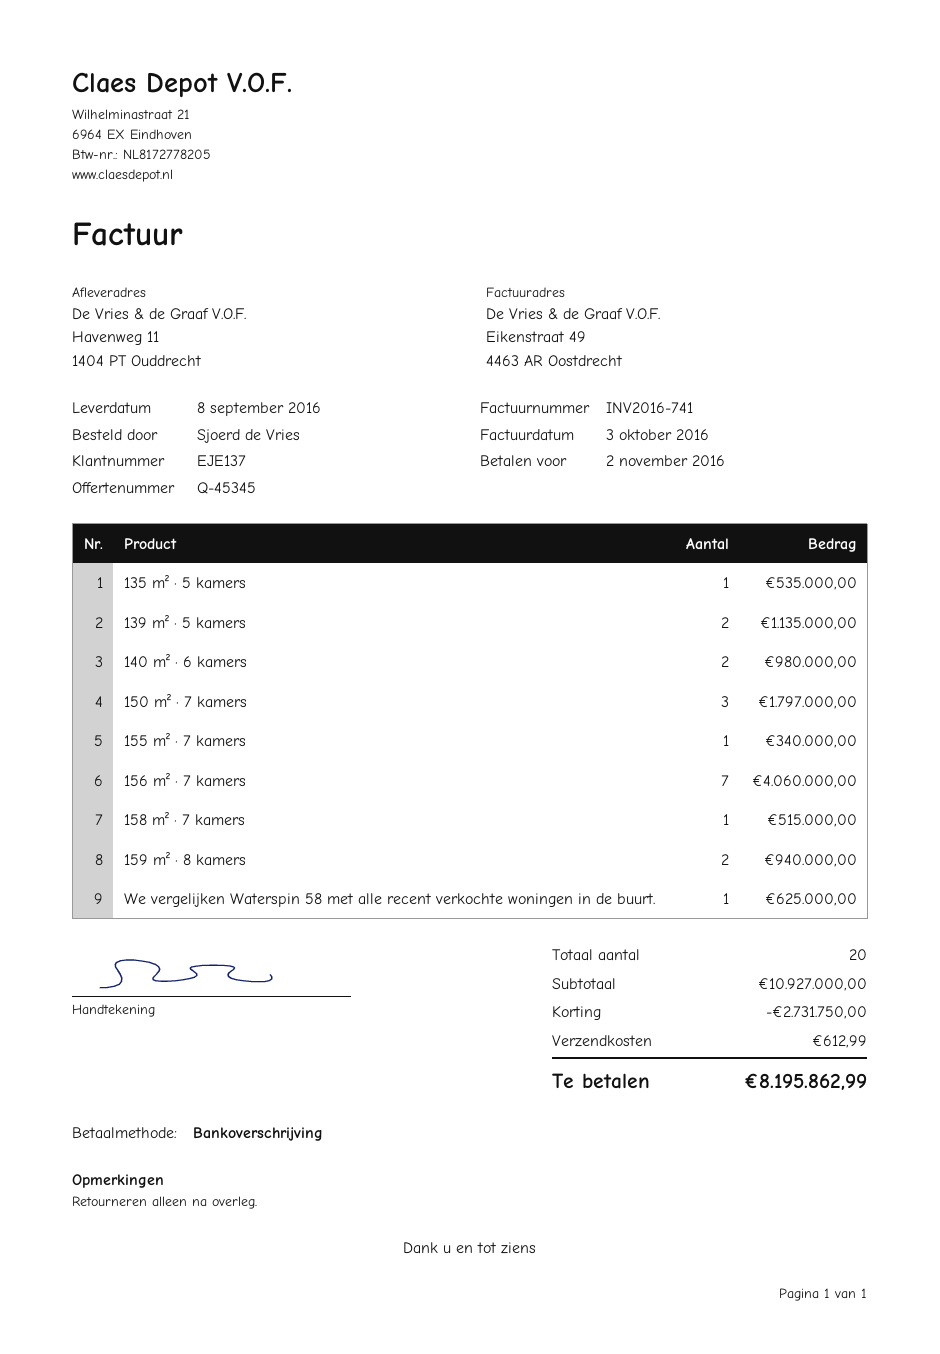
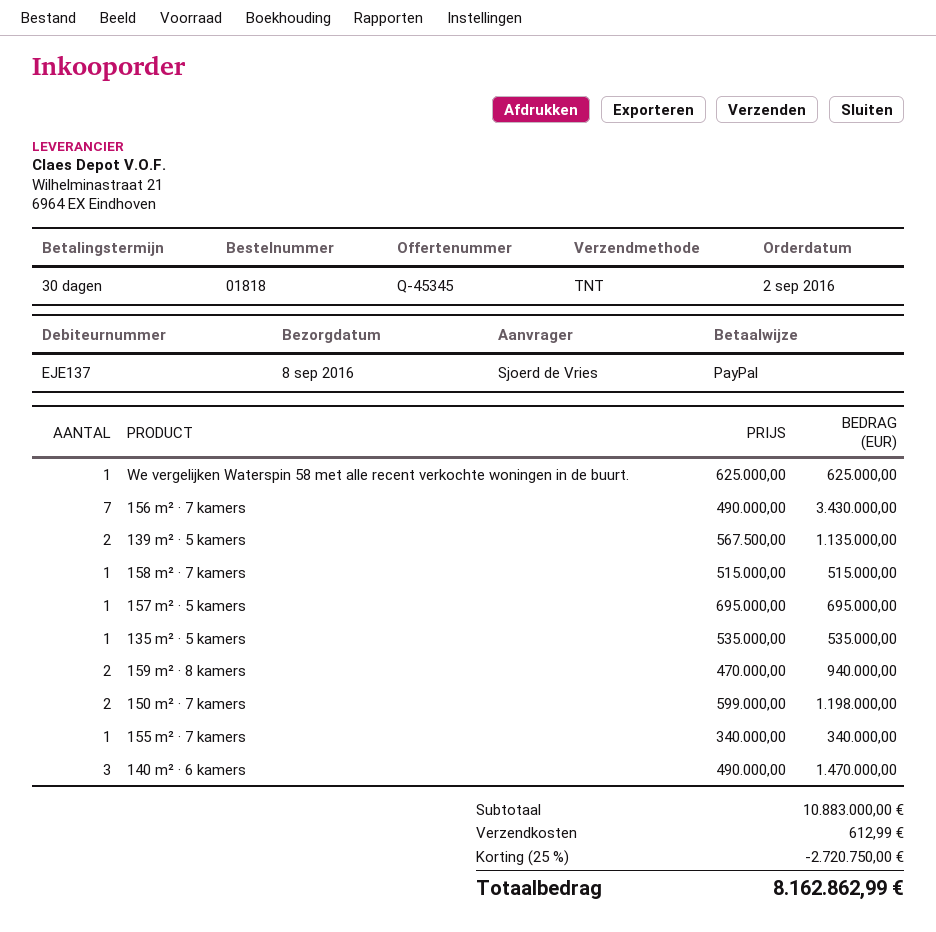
payment method: bank transfer -> PayPal
140 m² · 6 kamers: 2 for 980000.00 -> 3 for 1470000.00
150 m² · 7 kamers: 3 for 1797000.00 -> 2 for 1198000.00
156 m² · 7 kamers: 7 for 4060000.00 -> 7 for 3430000.00
157 m² · 5 kamers: none -> 1 for 695000.00
subtotal: 10927000.00 -> 10883000.00
discount: 2731750.00 -> 2720750.00
total: 8195862.99 -> 8162862.99

